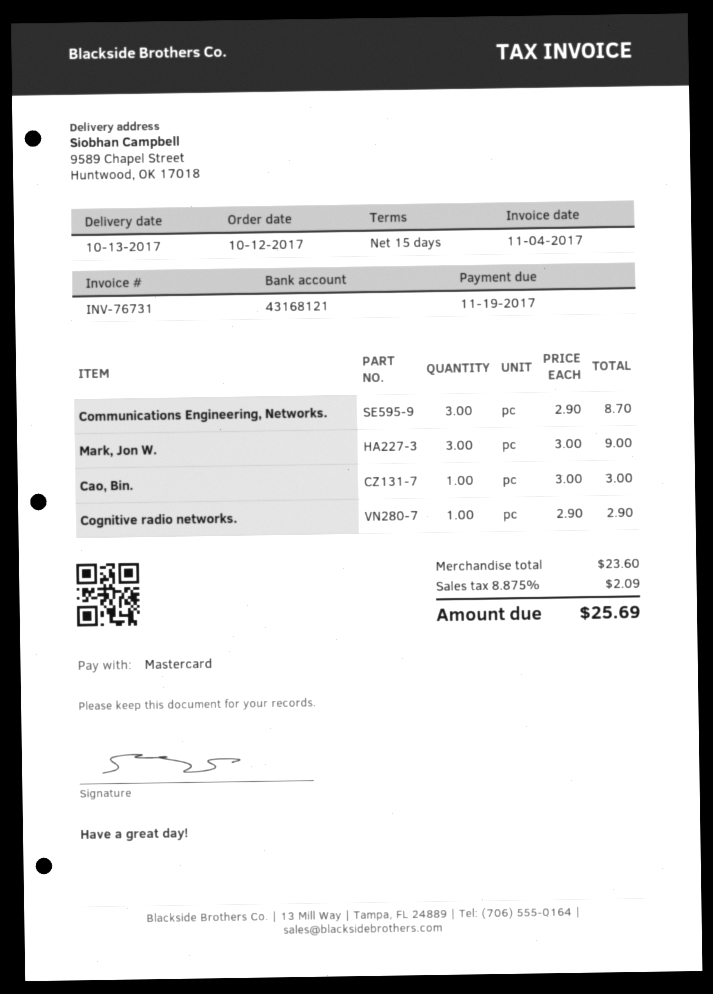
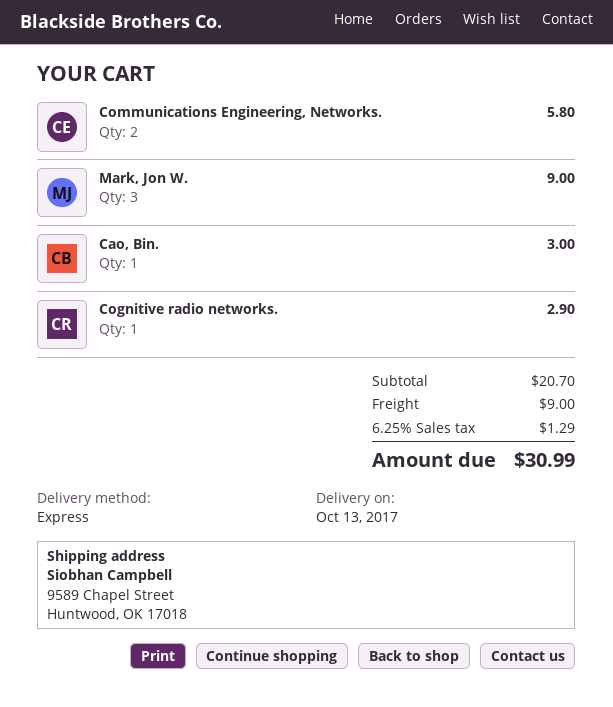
Communications Engineering, Networks.: 3 for 8.70 -> 2 for 5.80
subtotal: 23.60 -> 20.70
shipping: none -> 9.00
tax: 8.875% = 2.09 -> 6.25% = 1.29
total: 25.69 -> 30.99

